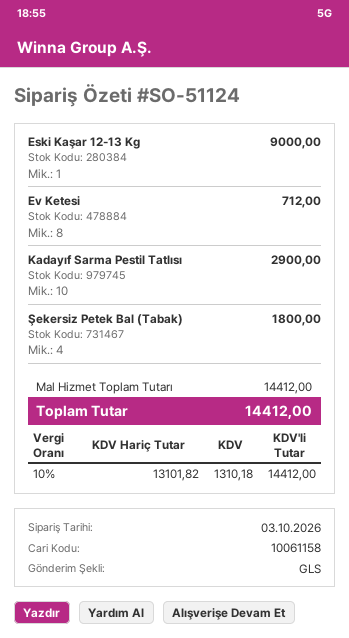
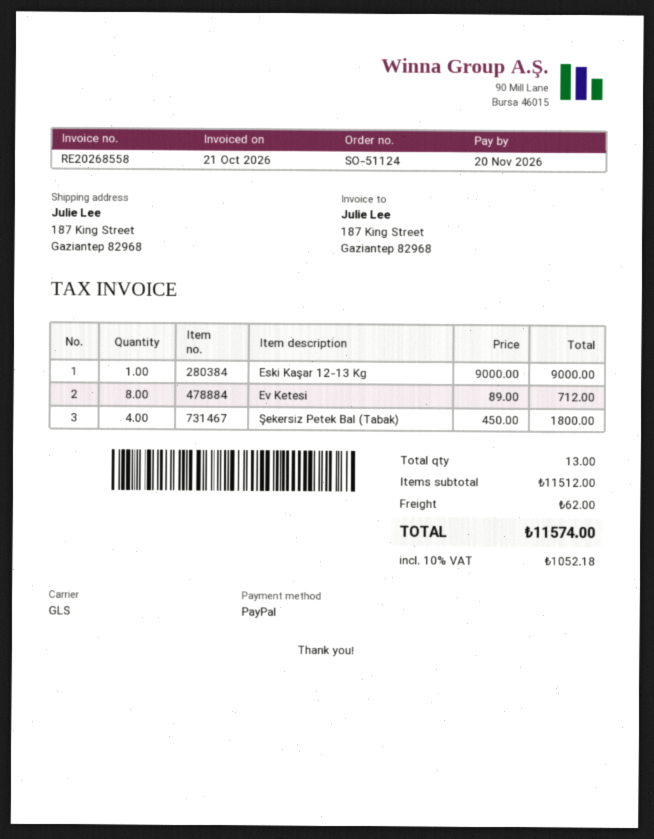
Kadayıf Sarma Pestil Tatlısı: 10 for 2900.00 -> none
subtotal: 14412.00 -> 11512.00
shipping: none -> 62.00
tax: 10% = 1310.18 -> 10% = 1052.18
total: 14412.00 -> 11574.00

